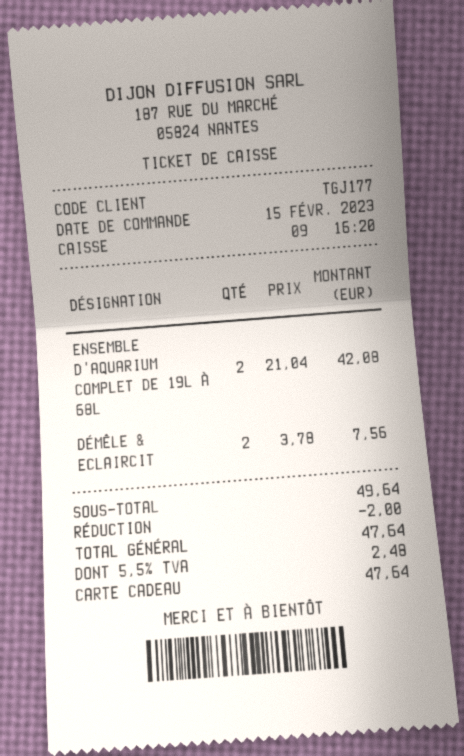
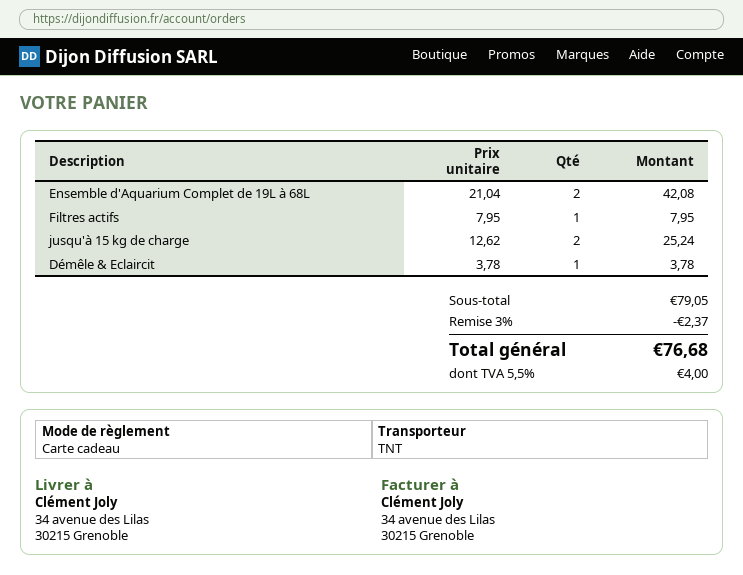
DÉMÊLE & ECLAIRCIT: 2 x 3.78 = 7.56 -> 1 x 3.78 = 3.78
Filtres actifs: none -> 1 x 7.95 = 7.95
jusqu'à 15 kg de charge: none -> 2 x 12.62 = 25.24
subtotal: 49.64 -> 79.05
discount: 2.00 -> 2.37
tax: 5.5% = 2.48 -> 5.5% = 4.00
total: 47.64 -> 76.68

